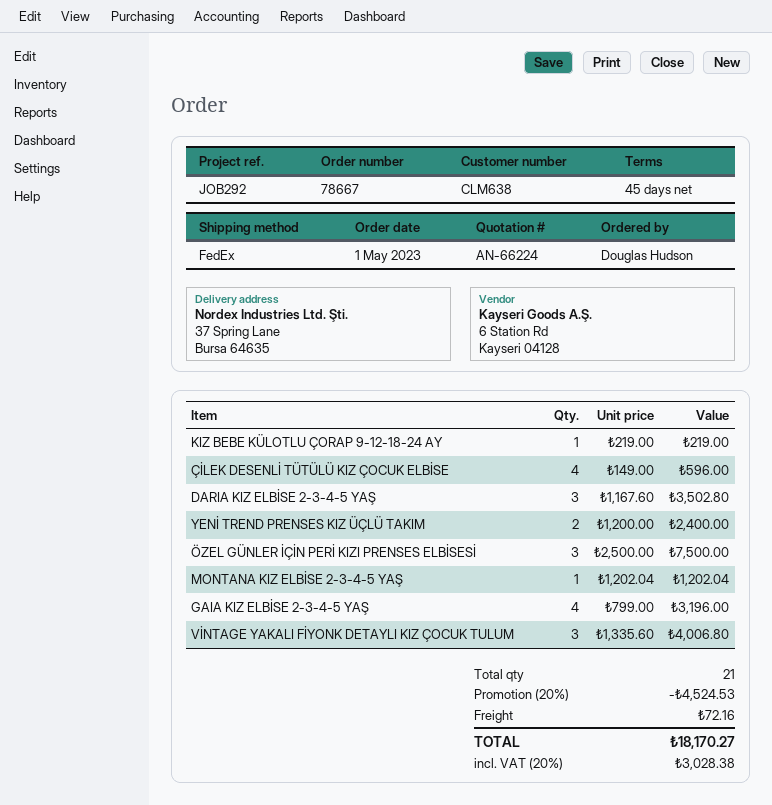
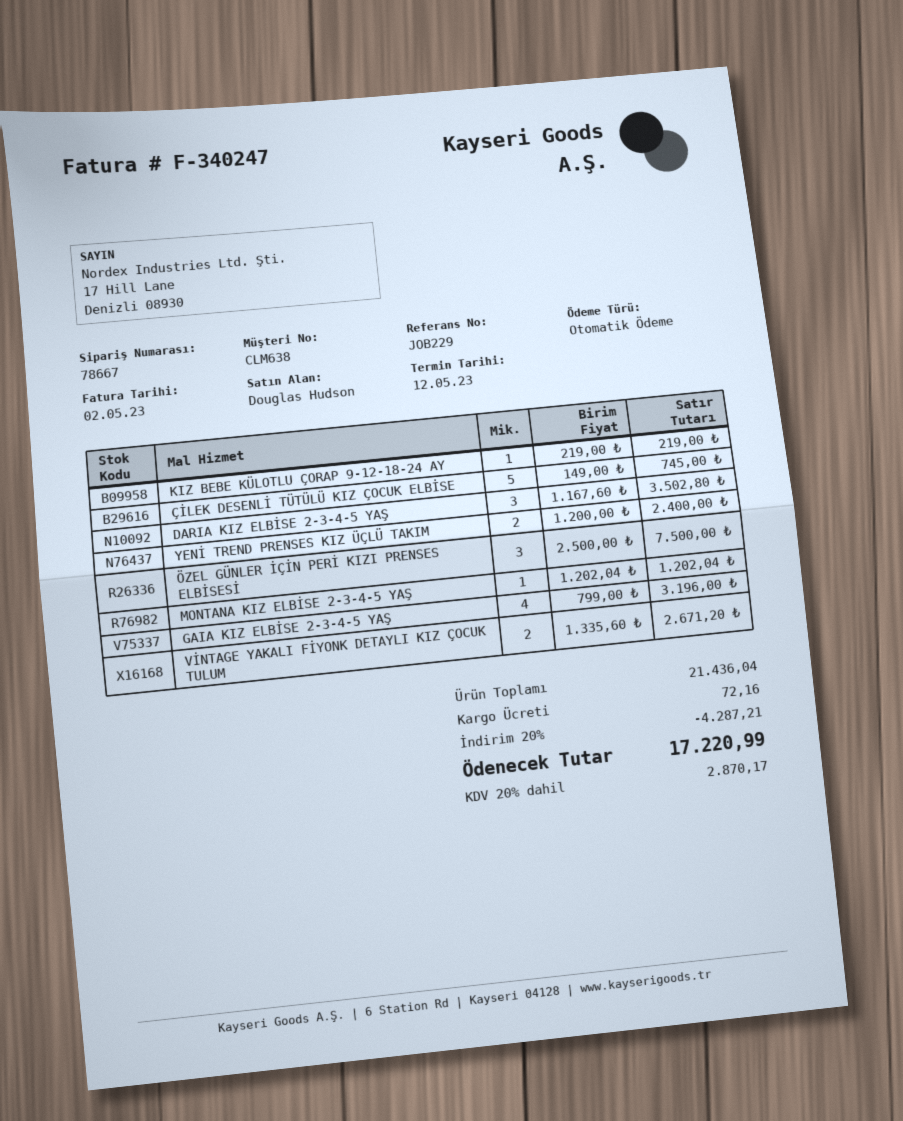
reference: JOB292 -> JOB229
ÇİLEK DESENLİ TÜTÜLÜ KIZ ÇOCUK ELBİSE: 4 x 149.00 = 596.00 -> 5 x 149.00 = 745.00
VİNTAGE YAKALI FİYONK DETAYLI KIZ ÇOCUK TULUM: 3 x 1335.60 = 4006.80 -> 2 x 1335.60 = 2671.20
discount: 20% = 4524.53 -> 20% = 4287.21
tax: 20% = 3028.38 -> 20% = 2870.17
total: 18170.27 -> 17220.99

